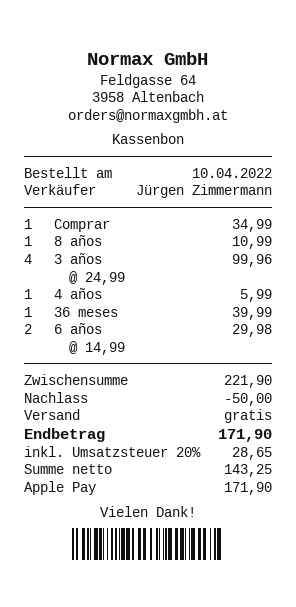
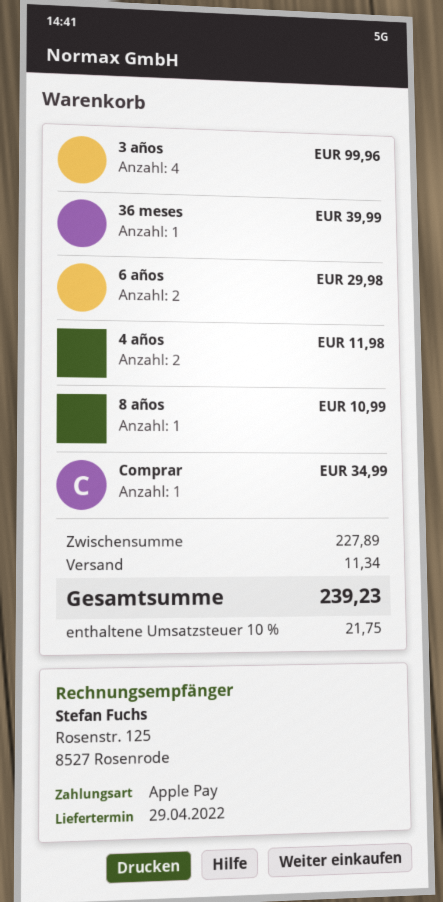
4 años: 1 for 5.99 -> 2 for 11.98
subtotal: 221.90 -> 227.89
discount: 50.00 -> none
shipping: 0.00 -> 11.34
tax: 20% = 28.65 -> 10% = 21.75
total: 171.90 -> 239.23

